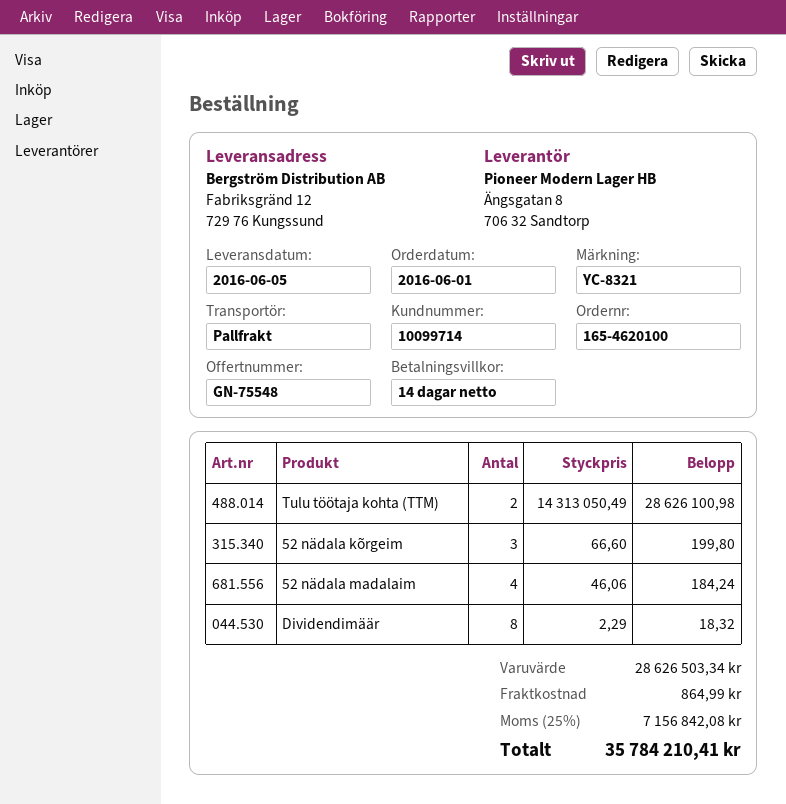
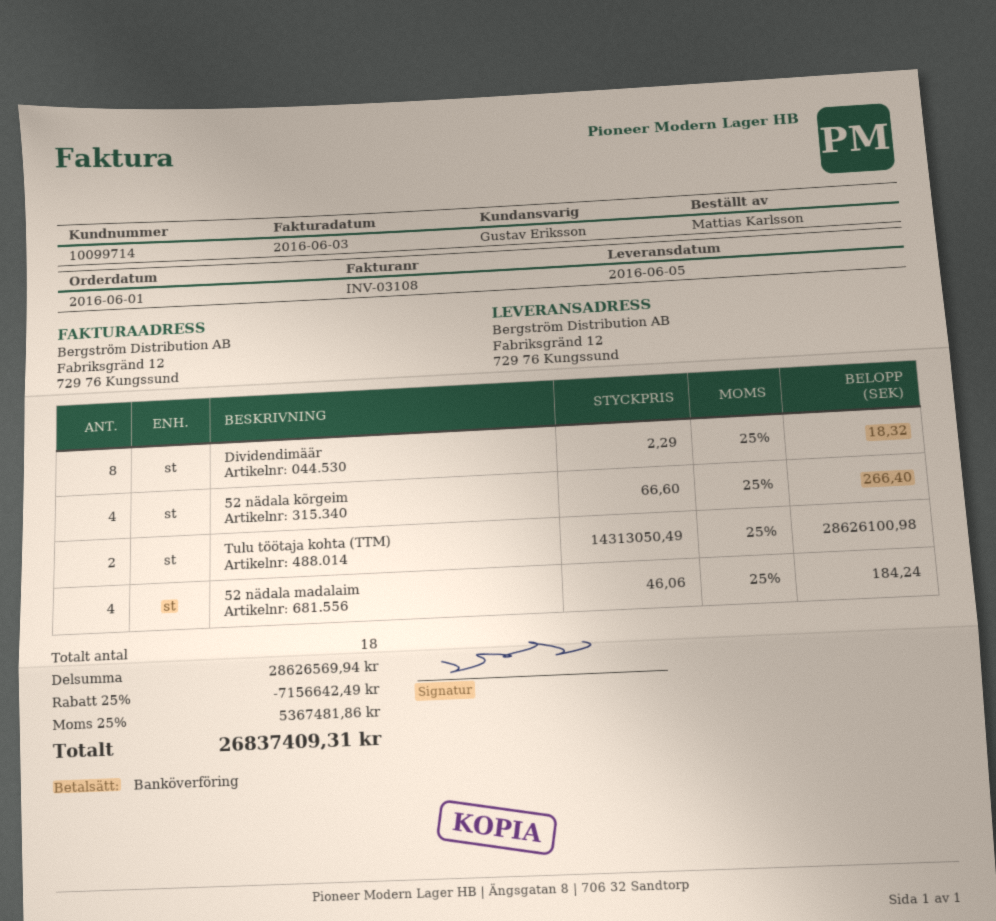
52 nädala kõrgeim: 3 x 66.60 = 199.80 -> 4 x 66.60 = 266.40
subtotal: 28626503.34 -> 28626569.94
discount: none -> 25% = 7156642.49
shipping: 864.99 -> none
tax: 25% = 7156842.08 -> 25% = 5367481.86
total: 35784210.41 -> 26837409.31

